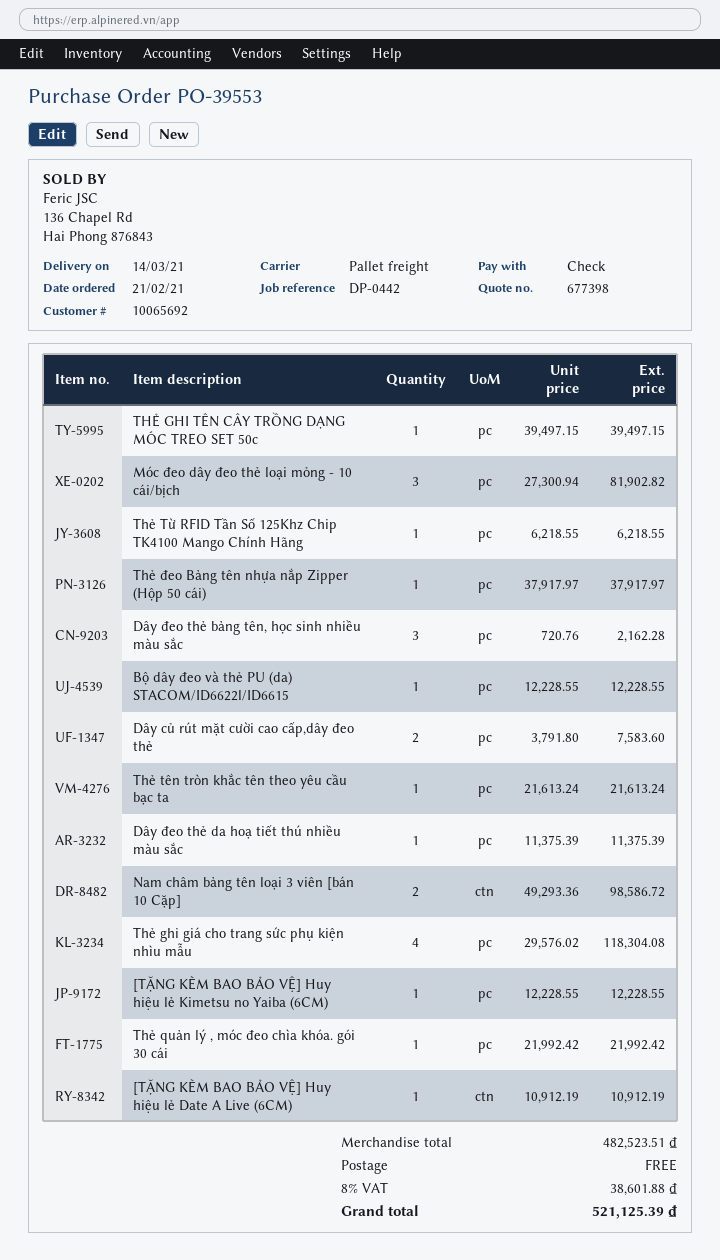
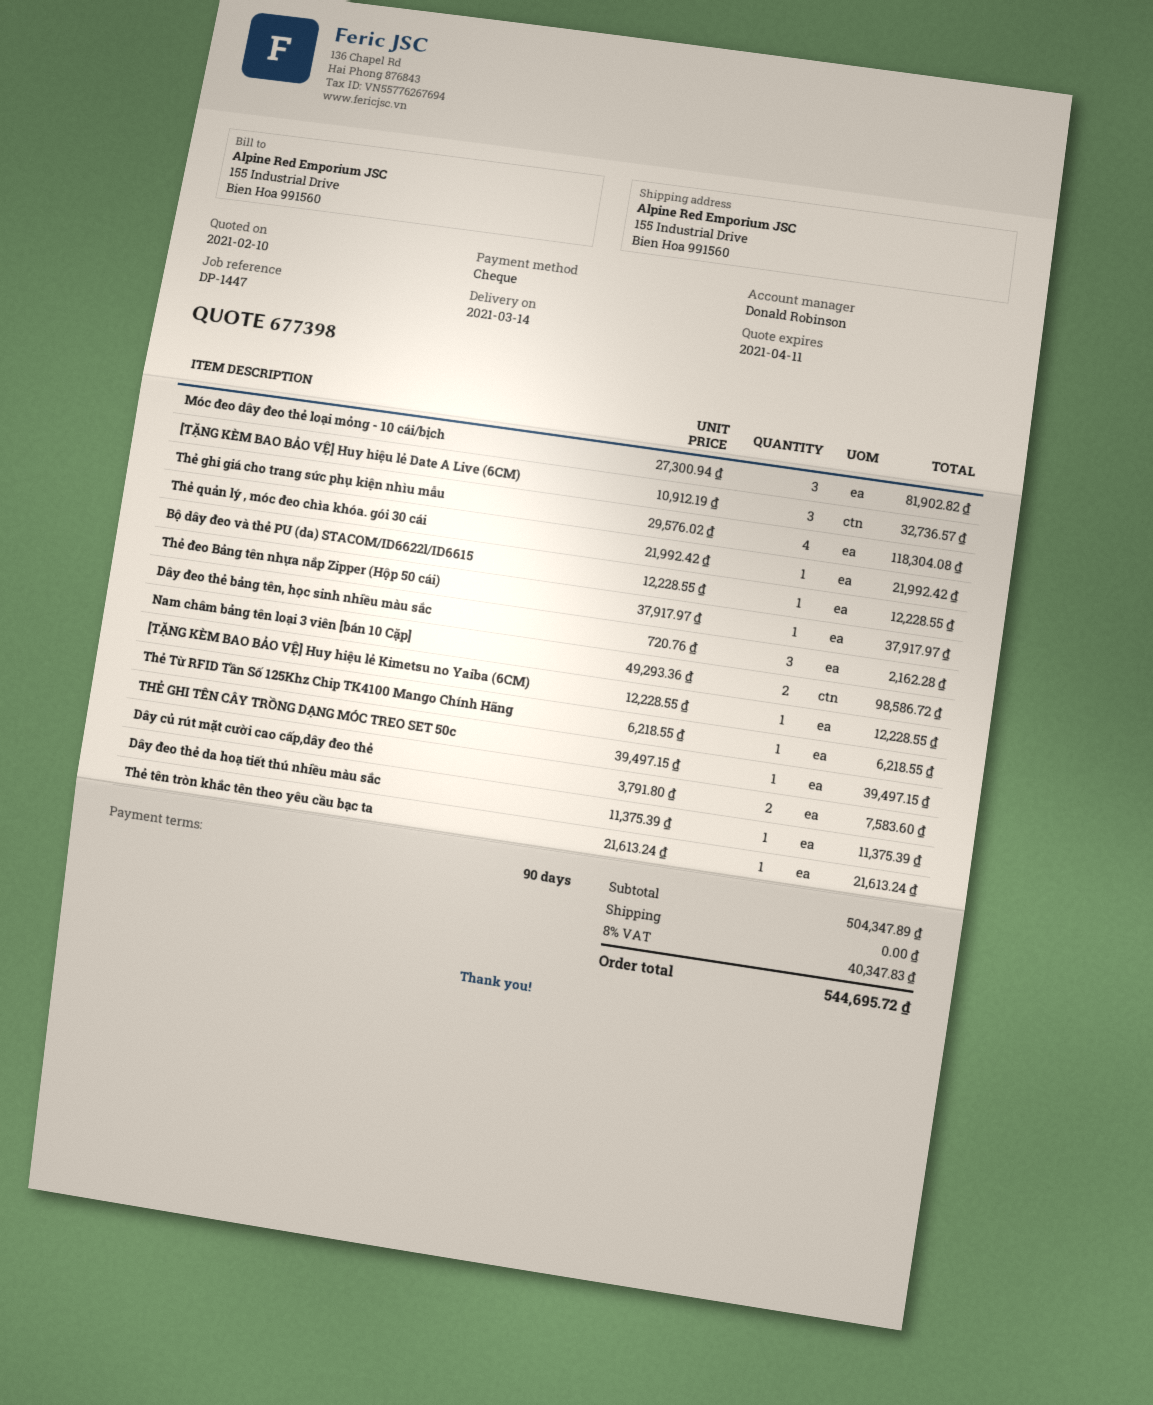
reference: DP-0442 -> DP-1447
[TẶNG KÈM BAO BẢO VỆ] Huy hiệu lẻ Date A Live (6CM): 1 x 10912.19 = 10912.19 -> 3 x 10912.19 = 32736.57
subtotal: 482523.51 -> 504347.89
tax: 8% = 38601.88 -> 8% = 40347.83
total: 521125.39 -> 544695.72

